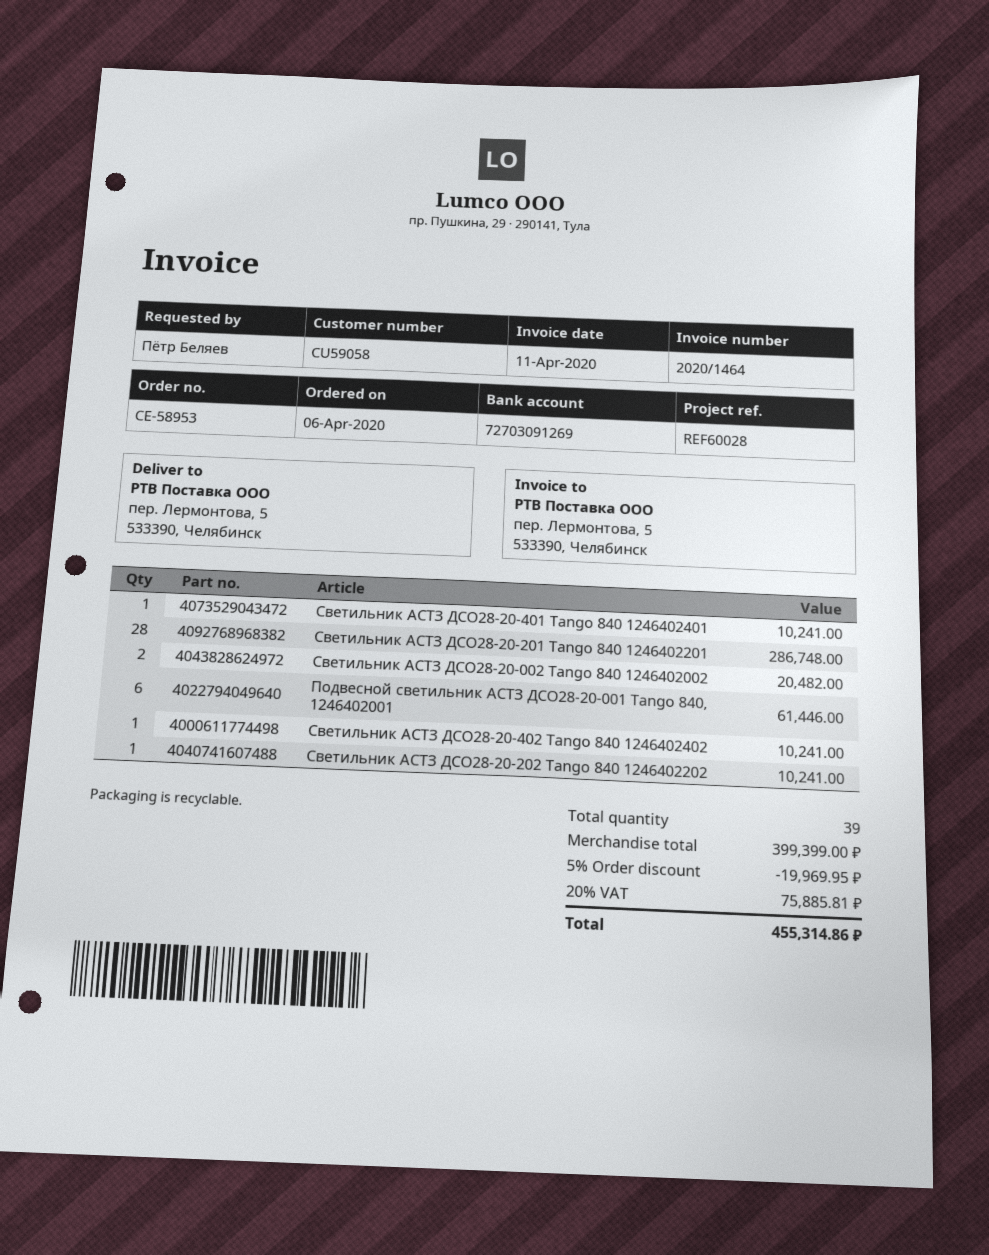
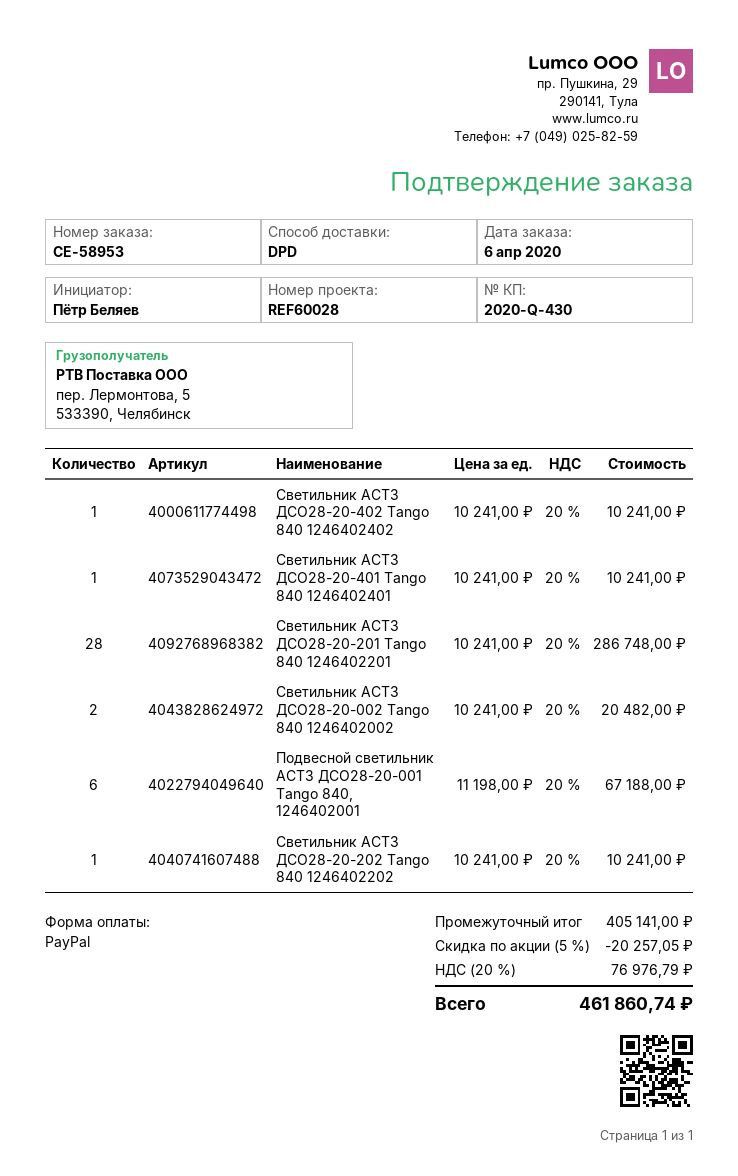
Подвесной светильник АСТЗ ДСО28-20-001 Tango 840, 1246402001: 6 for 61446.00 -> 6 for 67188.00
subtotal: 399399.00 -> 405141.00
discount: 5% = 19969.95 -> 5% = 20257.05
tax: 20% = 75885.81 -> 20% = 76976.79
total: 455314.86 -> 461860.74

